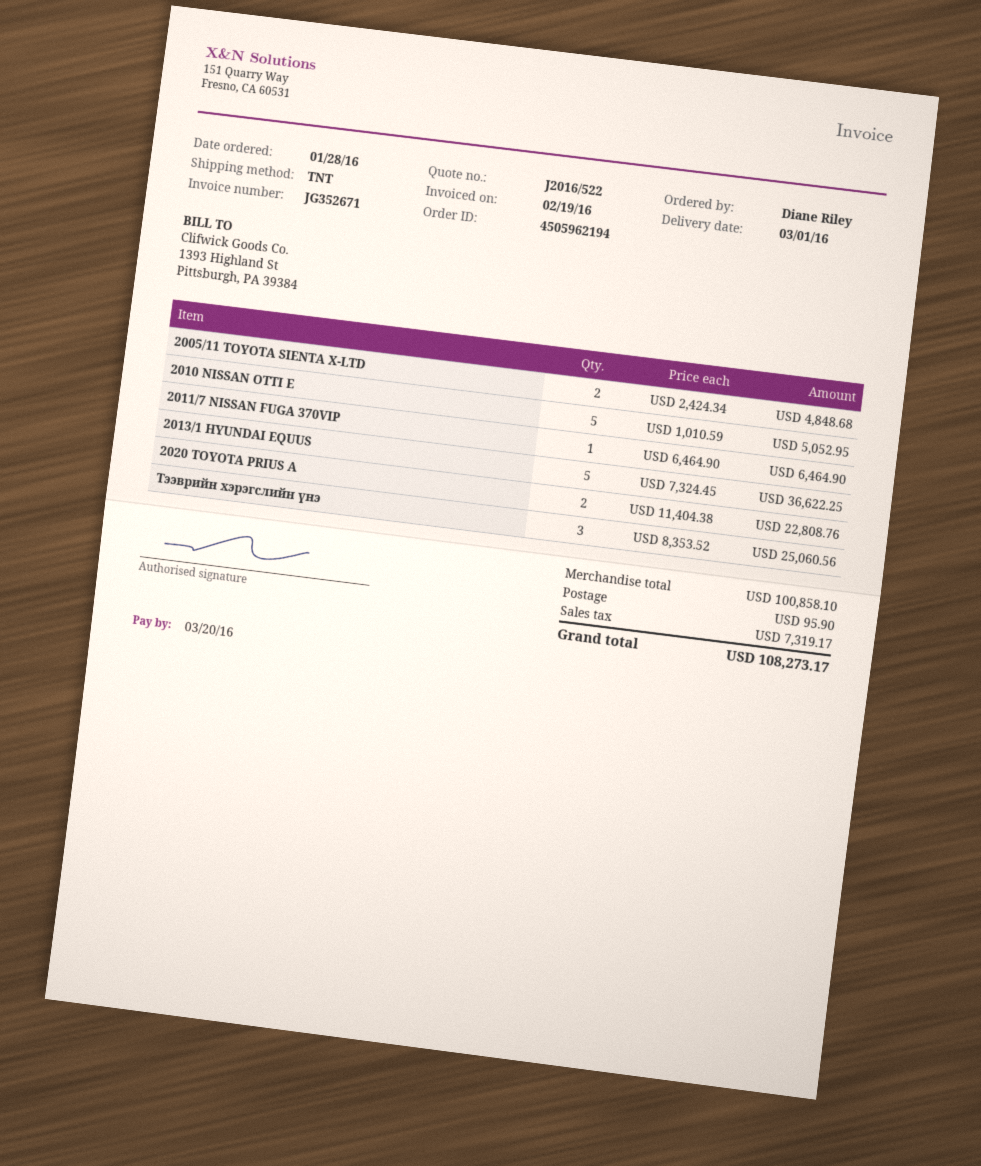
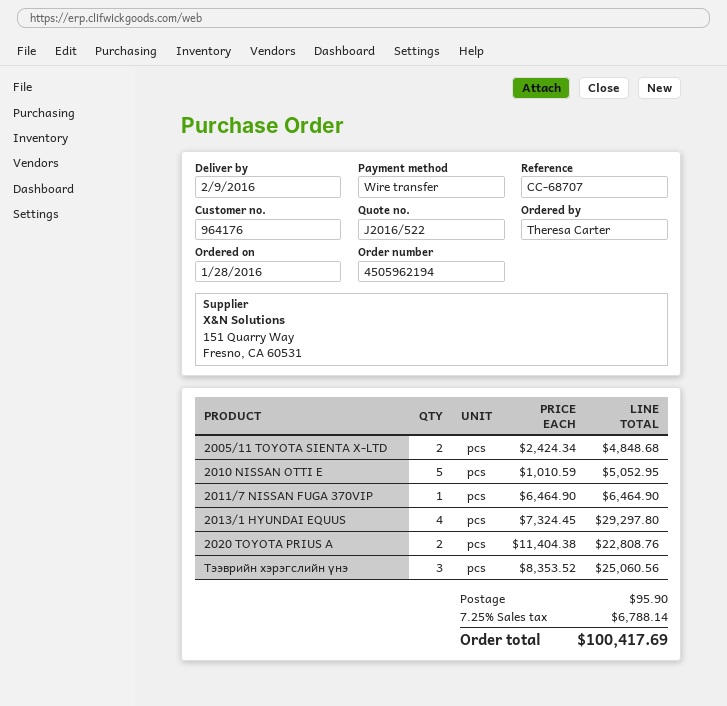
delivery date: 2016-03-01 -> 2016-02-09
ordered by: Diane Riley -> Theresa Carter
2013/1 HYUNDAI EQUUS: 5 x 7324.45 = 36622.25 -> 4 x 7324.45 = 29297.80
tax: 7319.17 -> 6788.14
total: 108273.17 -> 100417.69

